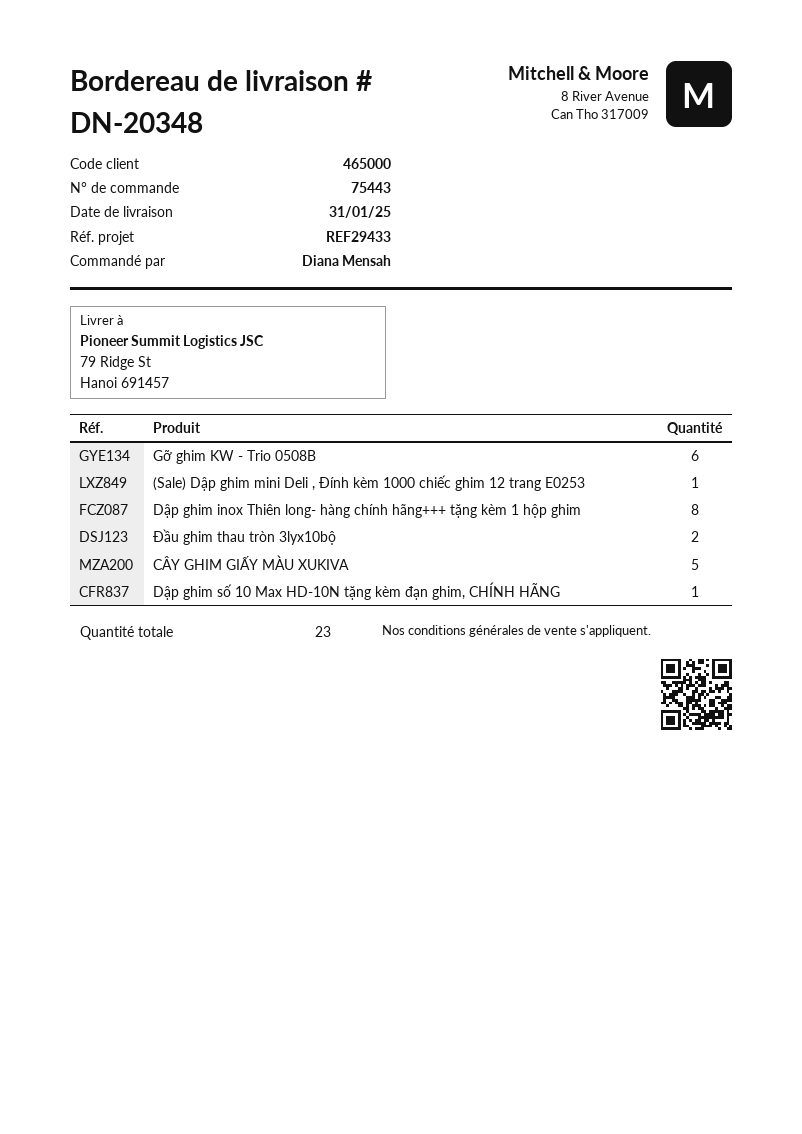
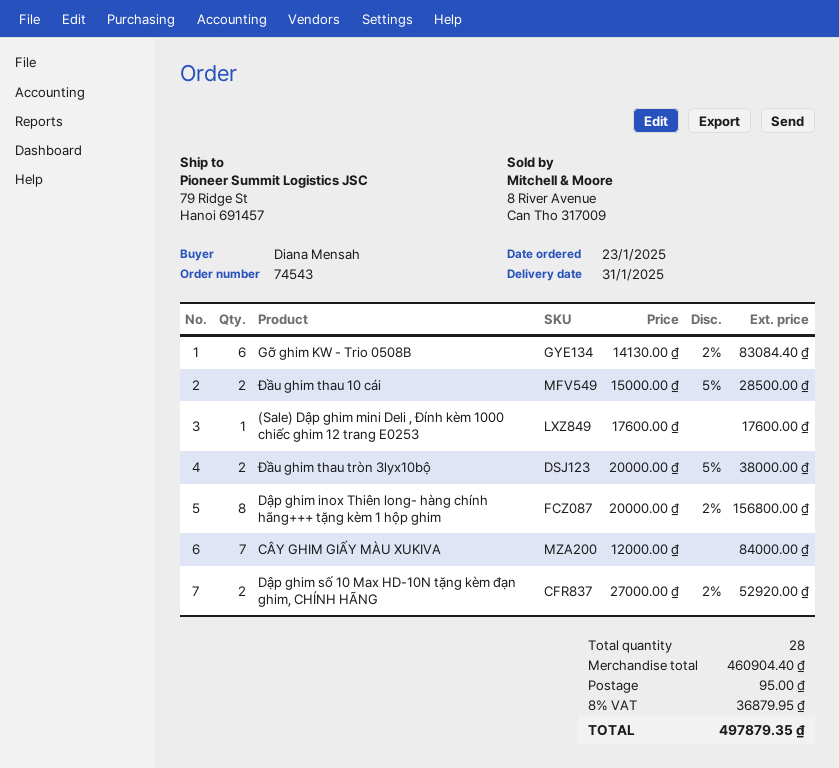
order number: 75443 -> 74543
CÂY GHIM GIẤY MÀU XUKIVA: 5 -> 7
Dập ghim số 10 Max HD-10N tặng kèm đạn ghim, CHÍNH HÃNG: 1 -> 2
Đầu ghim thau 10 cái: none -> 2
total quantity: 23 -> 28

